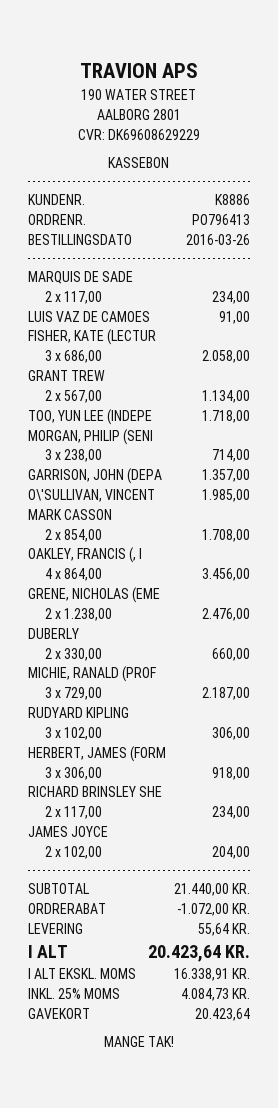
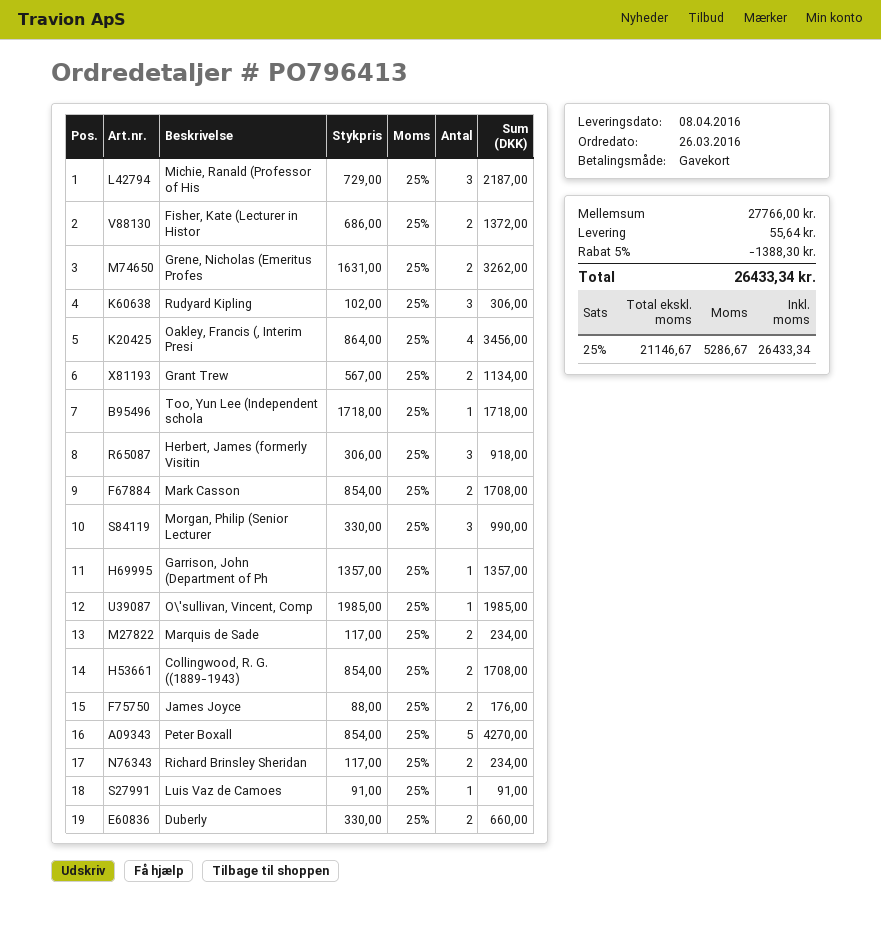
FISHER, KATE (LECTUR: 3 x 686.00 = 2058.00 -> 2 x 686.00 = 1372.00
MORGAN, PHILIP (SENI: 3 x 238.00 = 714.00 -> 3 x 330.00 = 990.00
GRENE, NICHOLAS (EME: 2 x 1238.00 = 2476.00 -> 2 x 1631.00 = 3262.00
JAMES JOYCE: 2 x 102.00 = 204.00 -> 2 x 88.00 = 176.00
Collingwood, R. G. ((1889-1943): none -> 2 x 854.00 = 1708.00
Peter Boxall: none -> 5 x 854.00 = 4270.00
subtotal: 21440.00 -> 27766.00
discount: 1072.00 -> 1388.30
net: 16338.91 -> 21146.67
tax: 25% = 4084.73 -> 25% = 5286.67
total: 20423.64 -> 26433.34

